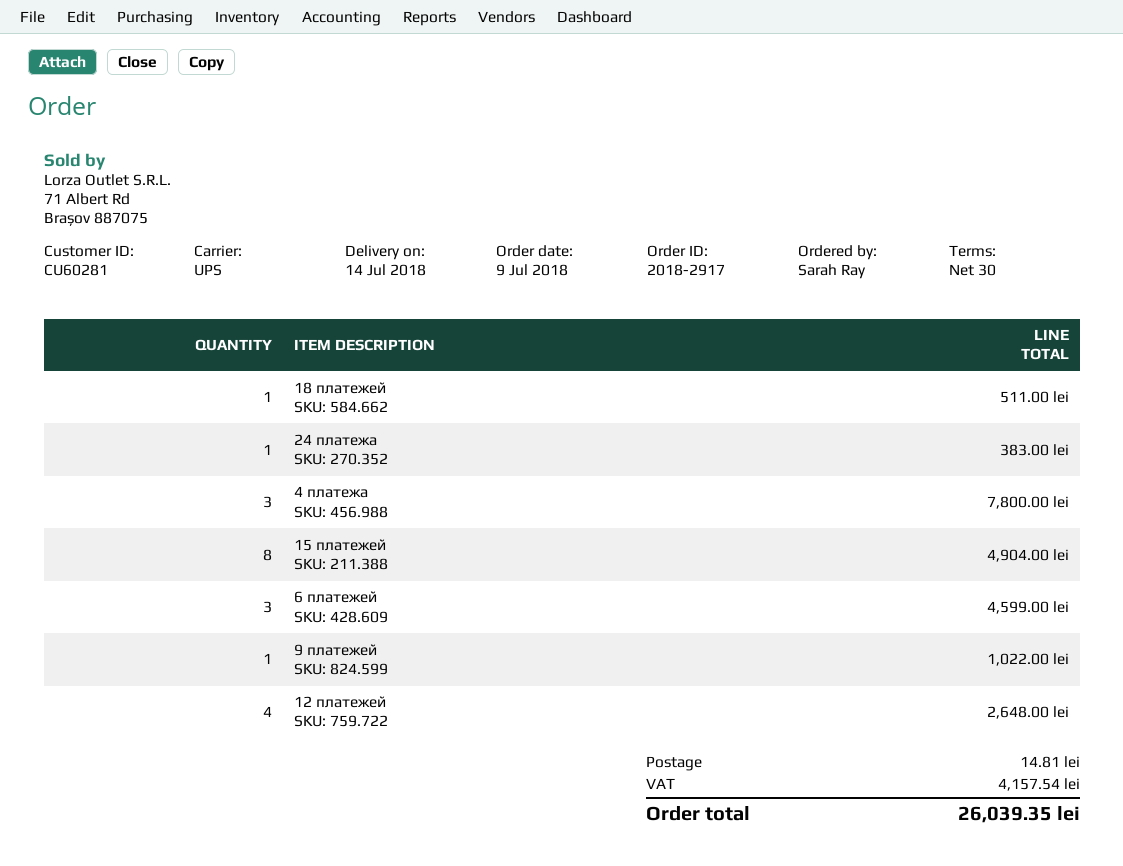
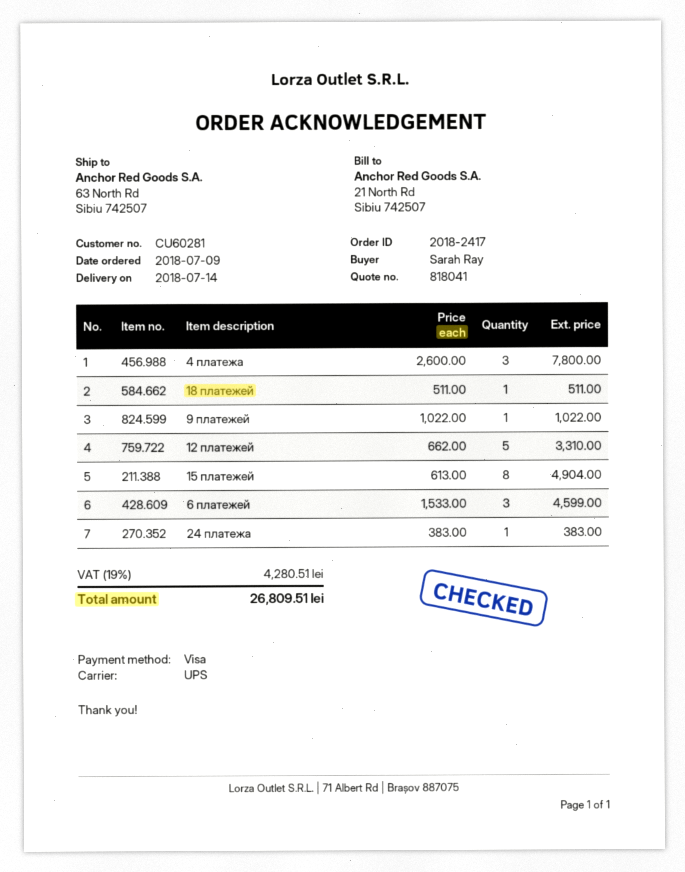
order number: 2018-2917 -> 2018-2417
12 платежей: 4 for 2648.00 -> 5 for 3310.00
shipping: 14.81 -> none
tax: 4157.54 -> 4280.51
total: 26039.35 -> 26809.51

